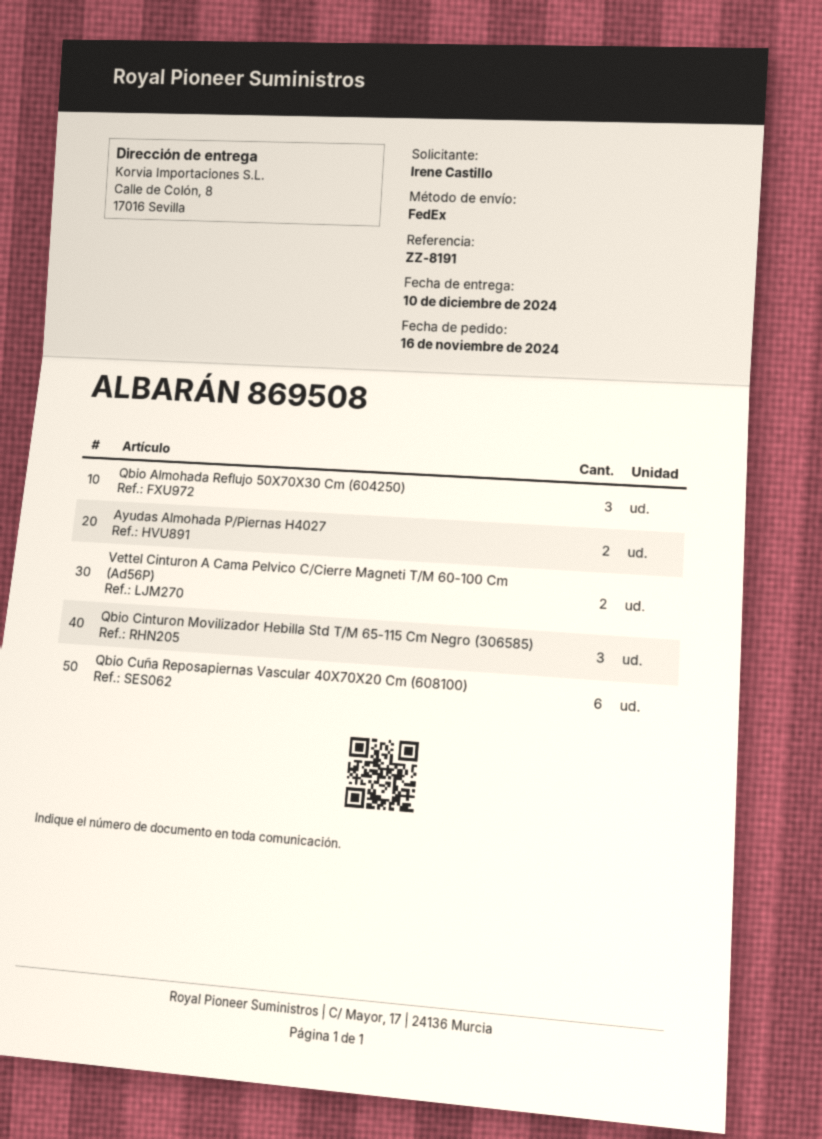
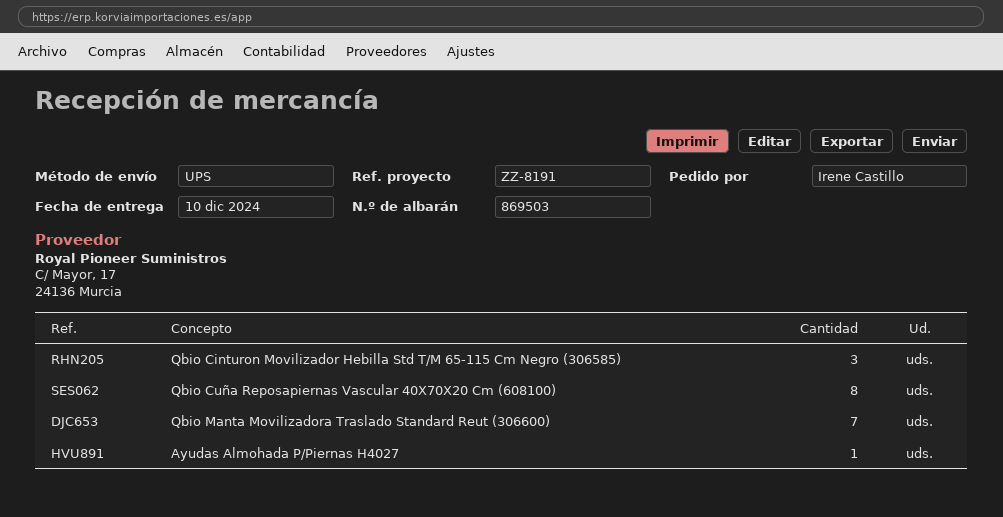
delivery note number: 869508 -> 869503
shipping method: FedEx -> UPS
Qbio Almohada Reflujo 50X70X30 Cm (604250): 3 -> none
Ayudas Almohada P/Piernas H4027: 2 -> 1
Vettel Cinturon A Cama Pelvico C/Cierre Magneti T/M 60-100 Cm (Ad56P): 2 -> none
Qbio Cuña Reposapiernas Vascular 40X70X20 Cm (608100): 6 -> 8
Qbio Manta Movilizadora Traslado Standard Reut (306600): none -> 7

